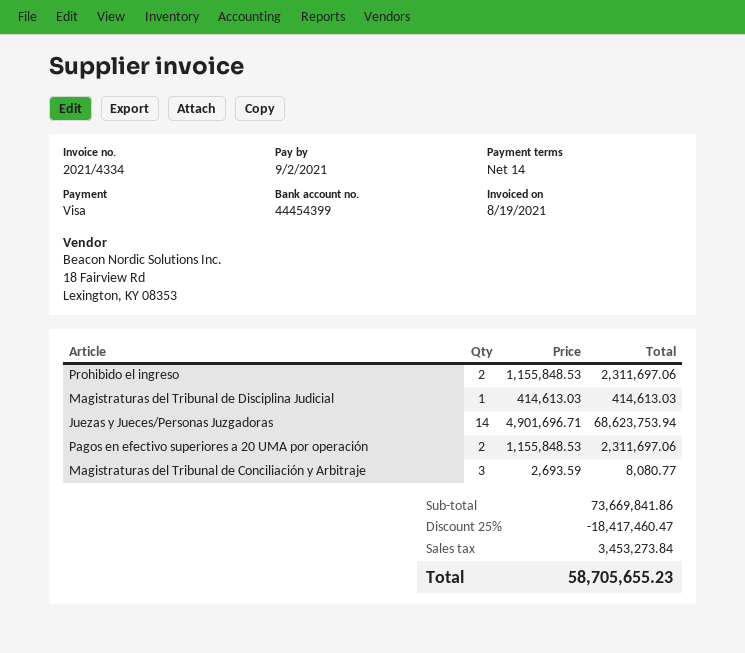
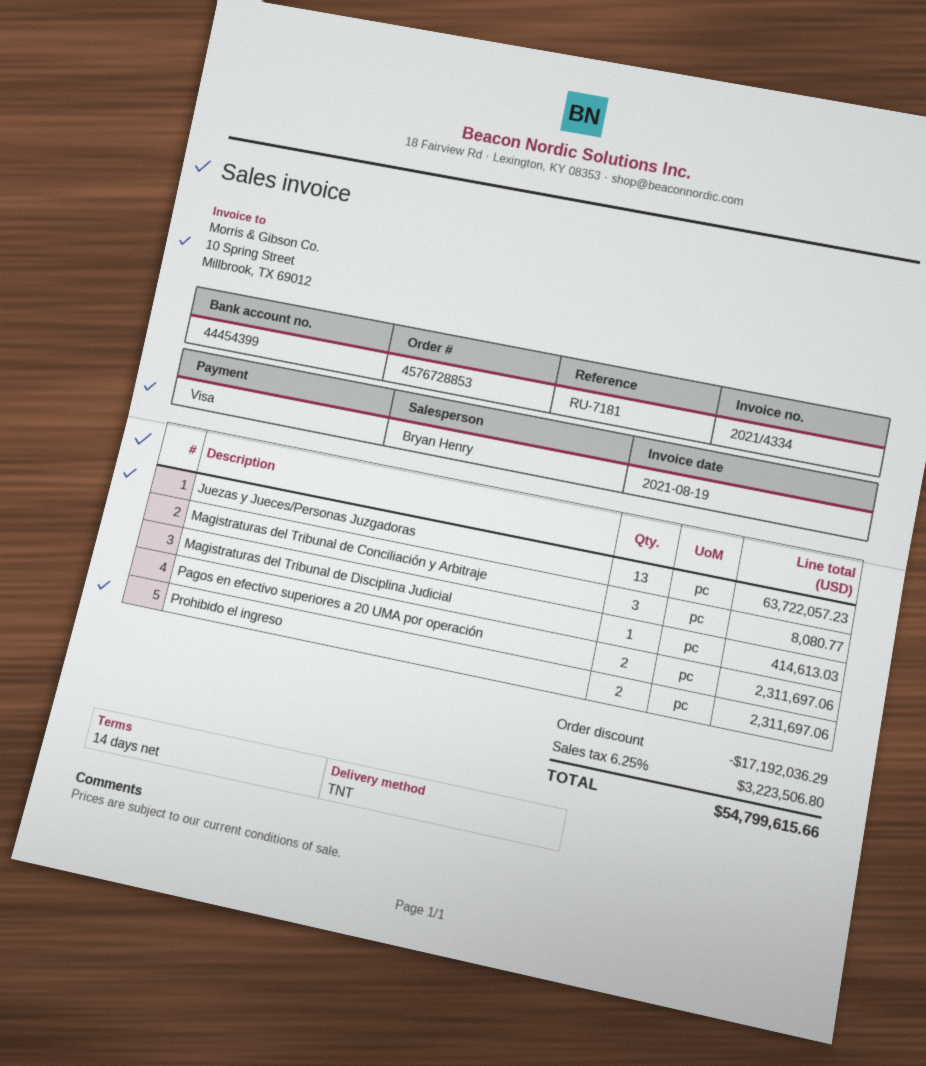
Juezas y Jueces/Personas Juzgadoras: 14 for 68623753.94 -> 13 for 63722057.23
discount: 18417460.47 -> 17192036.29
tax: 3453273.84 -> 3223506.80
total: 58705655.23 -> 54799615.66

